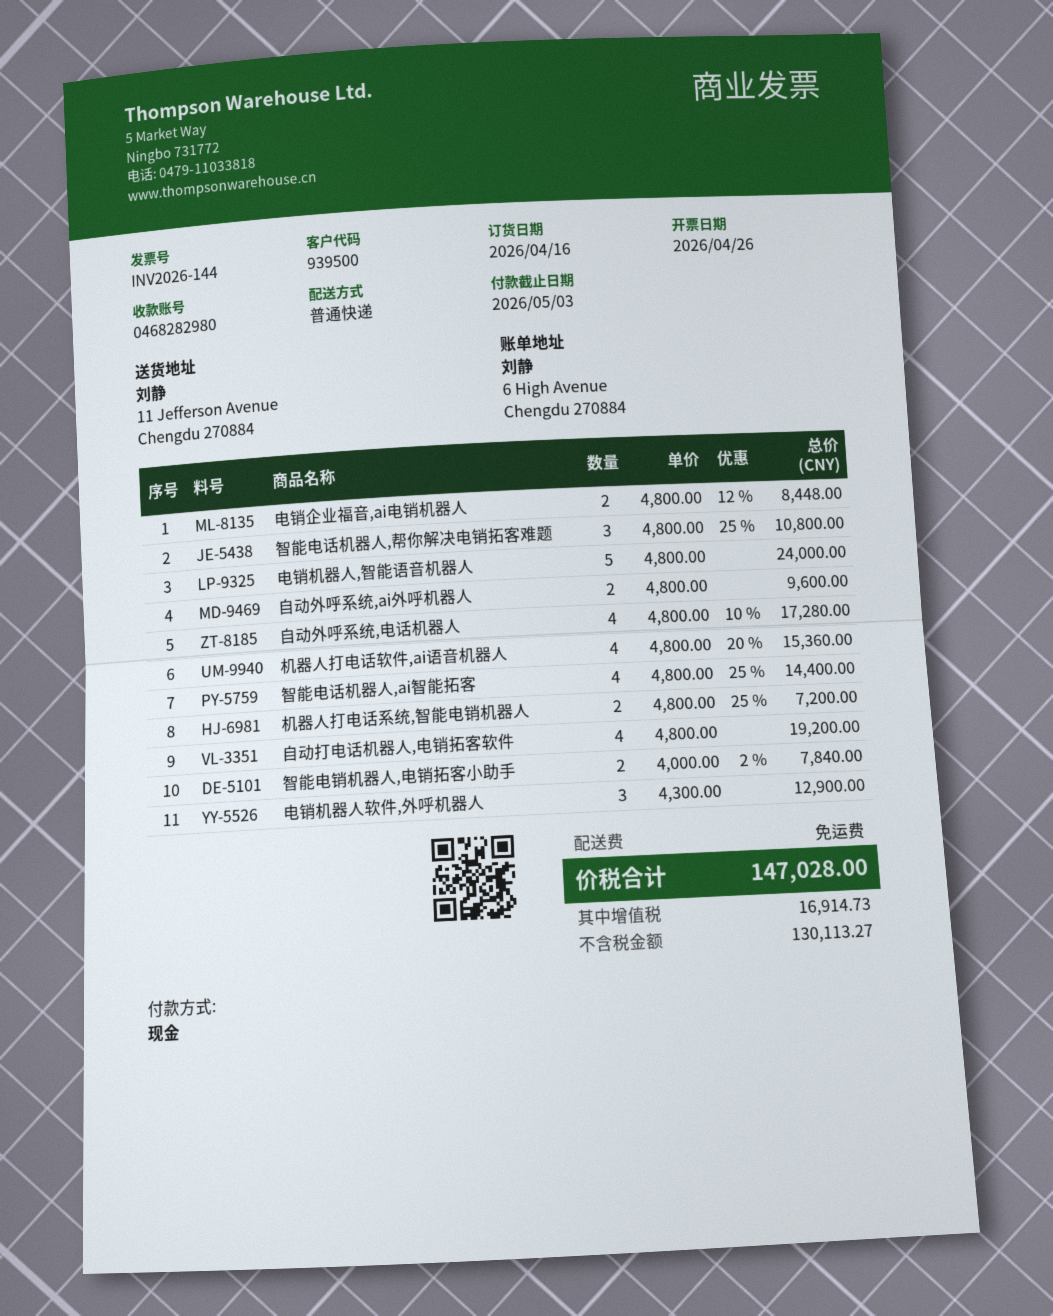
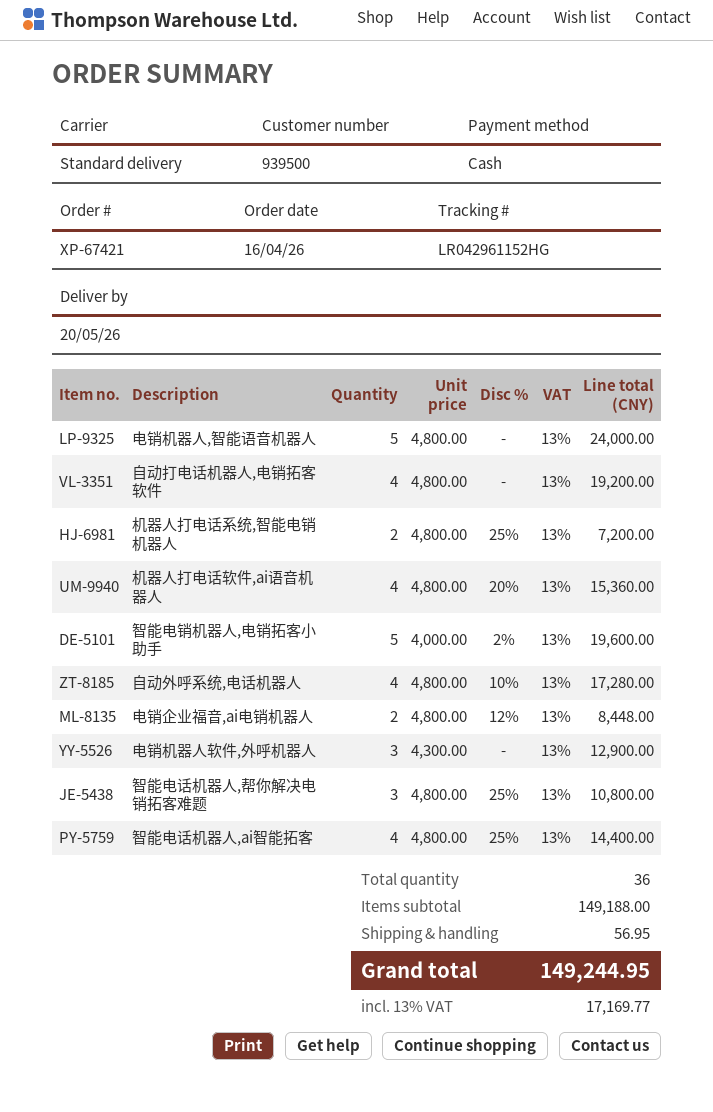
自动外呼系统,ai外呼机器人: 2 x 4800.00 = 9600.00 -> none
智能电销机器人,电销拓客小助手: 2 x 4000.00 - 2% = 7840.00 -> 5 x 4000.00 - 2% = 19600.00
shipping: 0.00 -> 56.95
tax: 16914.73 -> 17169.77
total: 147028.00 -> 149244.95

